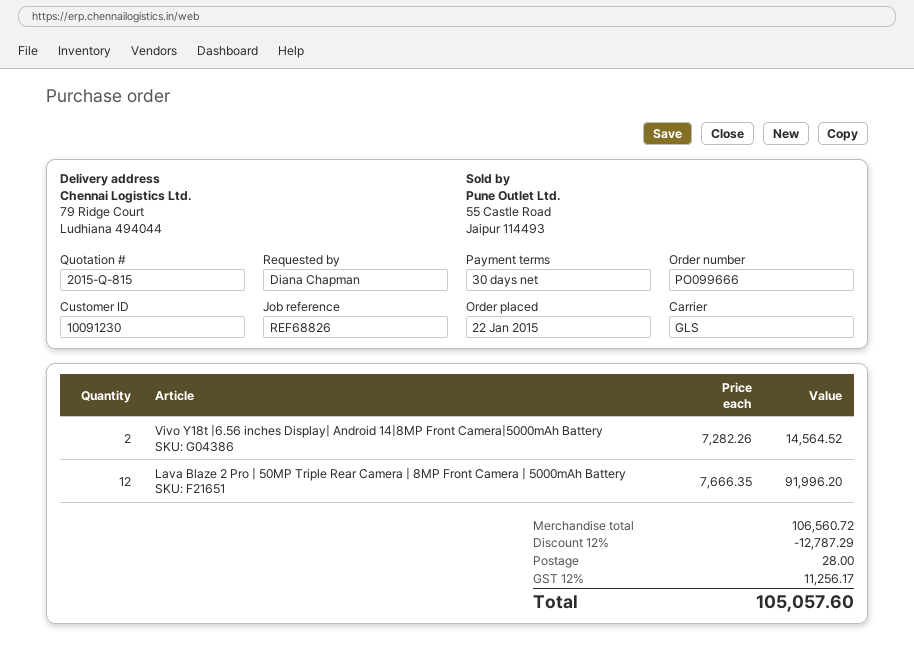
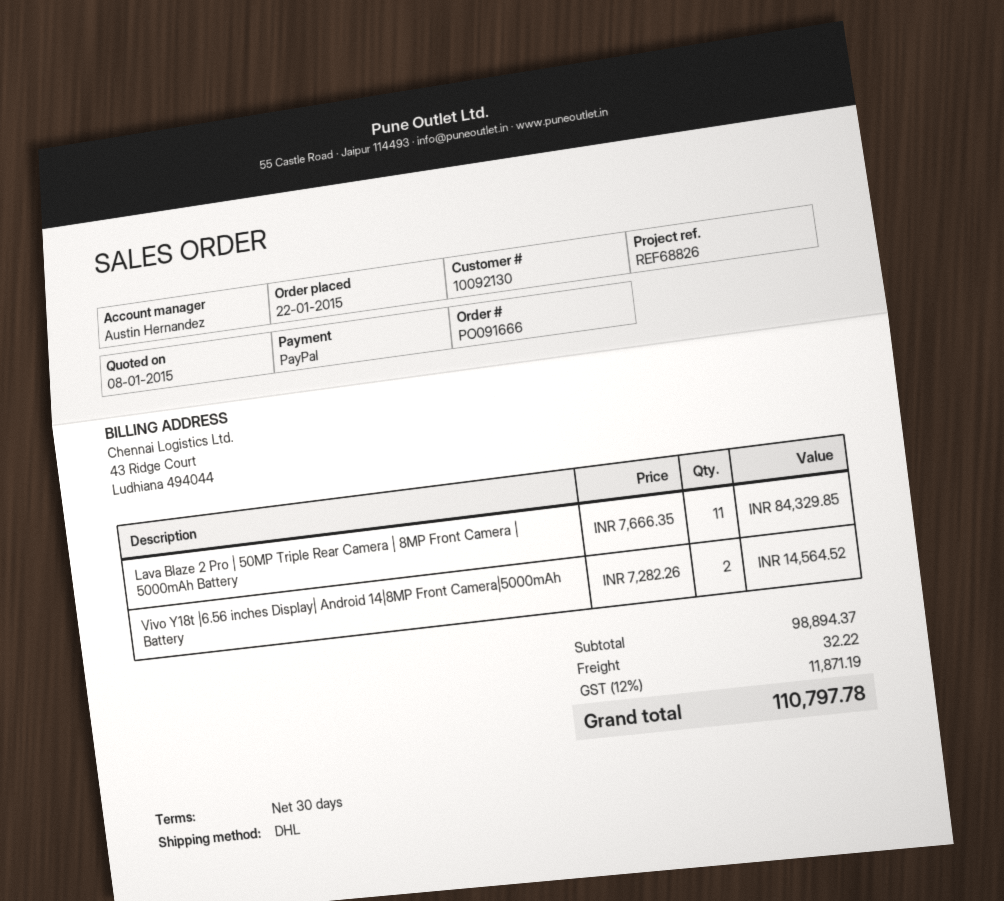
order number: PO099666 -> PO091666
customer number: 10091230 -> 10092130
shipping method: GLS -> DHL
Lava Blaze 2 Pro | 50MP Triple Rear Camera | 8MP Front Camera | 5000mAh Battery: 12 x 7666.35 = 91996.20 -> 11 x 7666.35 = 84329.85
subtotal: 106560.72 -> 98894.37
discount: 12% = 12787.29 -> none
shipping: 28.00 -> 32.22
tax: 12% = 11256.17 -> 12% = 11871.19
total: 105057.60 -> 110797.78

